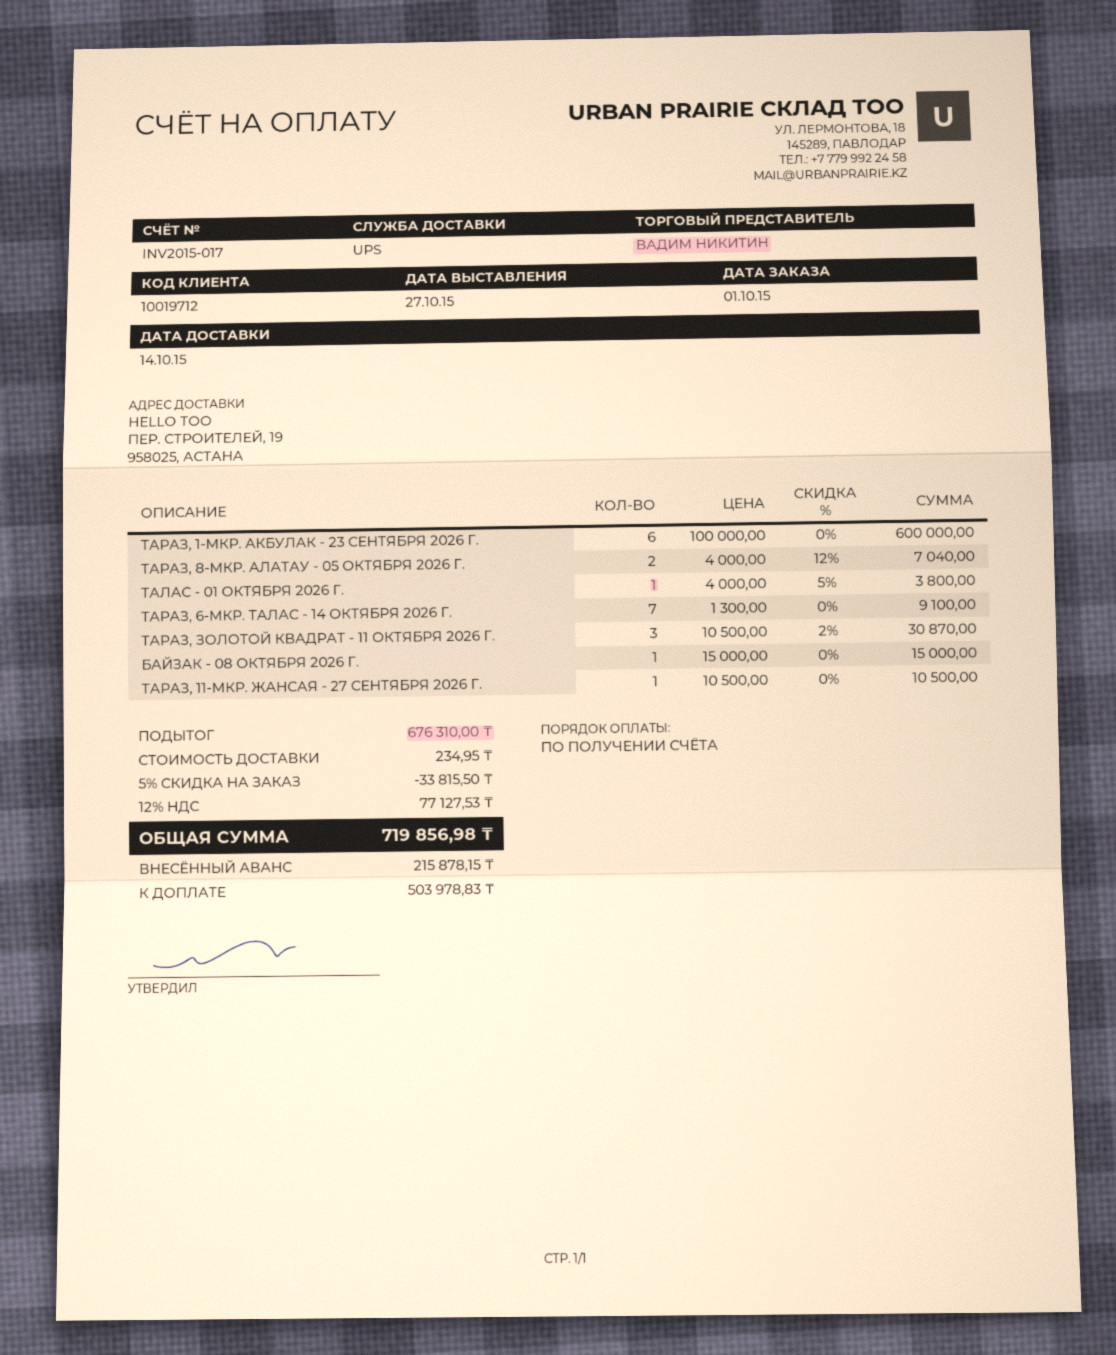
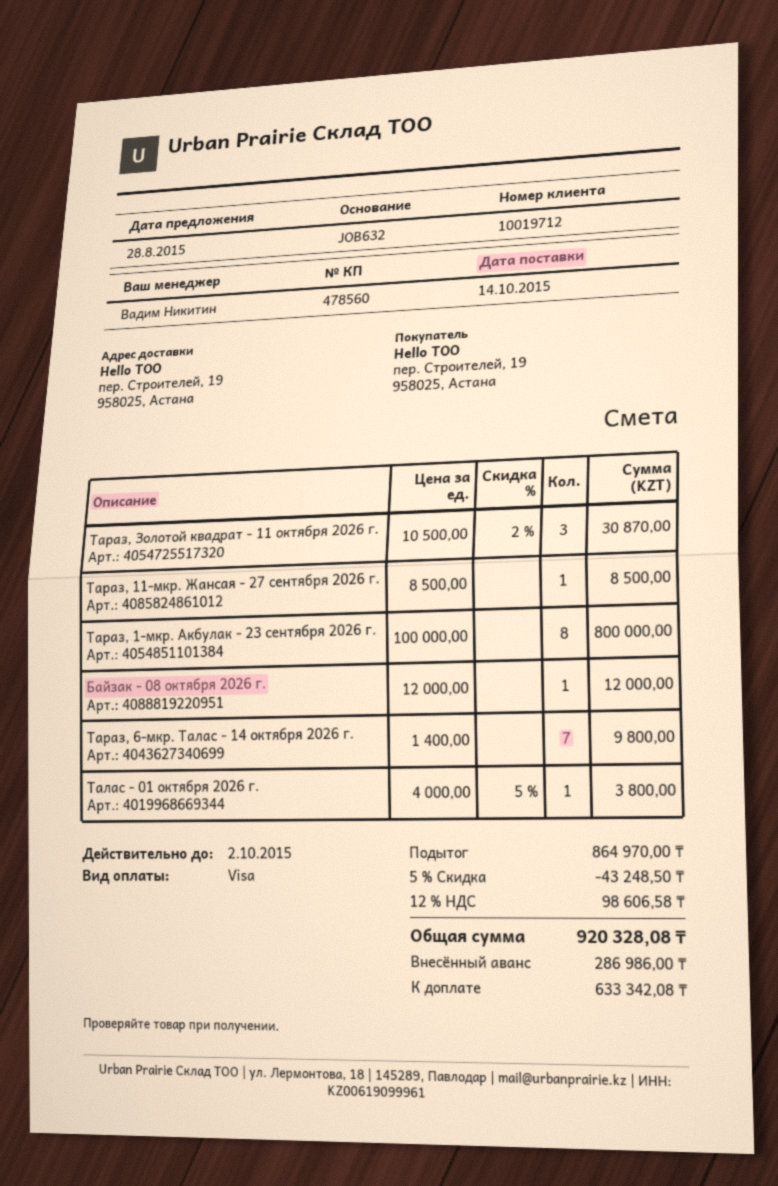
ТАРАЗ, 1-МКР. АКБУЛАК - 23 СЕНТЯБРЯ 2026 Г.: 6 x 100000.00 = 600000.00 -> 8 x 100000.00 = 800000.00
ТАРАЗ, 8-МКР. АЛАТАУ - 05 ОКТЯБРЯ 2026 Г.: 2 x 4000.00 - 12% = 7040.00 -> none
ТАРАЗ, 6-МКР. ТАЛАС - 14 ОКТЯБРЯ 2026 Г.: 7 x 1300.00 = 9100.00 -> 7 x 1400.00 = 9800.00
БАЙЗАК - 08 ОКТЯБРЯ 2026 Г.: 1 x 15000.00 = 15000.00 -> 1 x 12000.00 = 12000.00
ТАРАЗ, 11-МКР. ЖАНСАЯ - 27 СЕНТЯБРЯ 2026 Г.: 1 x 10500.00 = 10500.00 -> 1 x 8500.00 = 8500.00
subtotal: 676310.00 -> 864970.00
discount: 5% = 33815.50 -> 5% = 43248.50
shipping: 234.95 -> none
tax: 12% = 77127.53 -> 12% = 98606.58
total: 719856.98 -> 920328.08
deposit: 215878.15 -> 286986.00
balance: 503978.83 -> 633342.08

